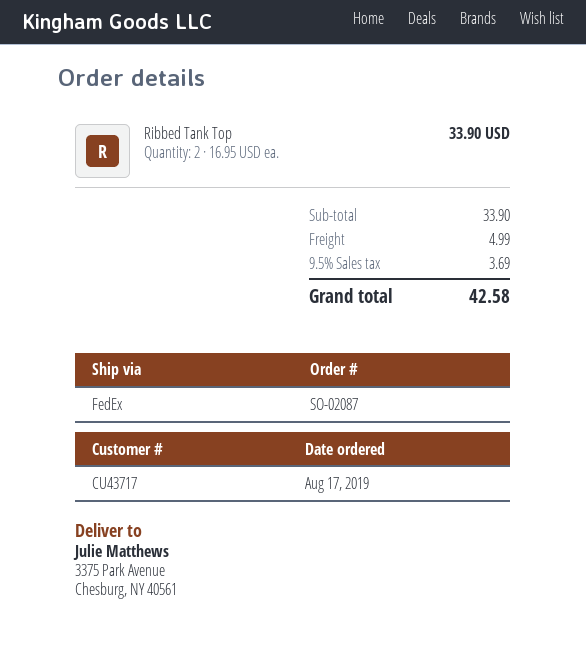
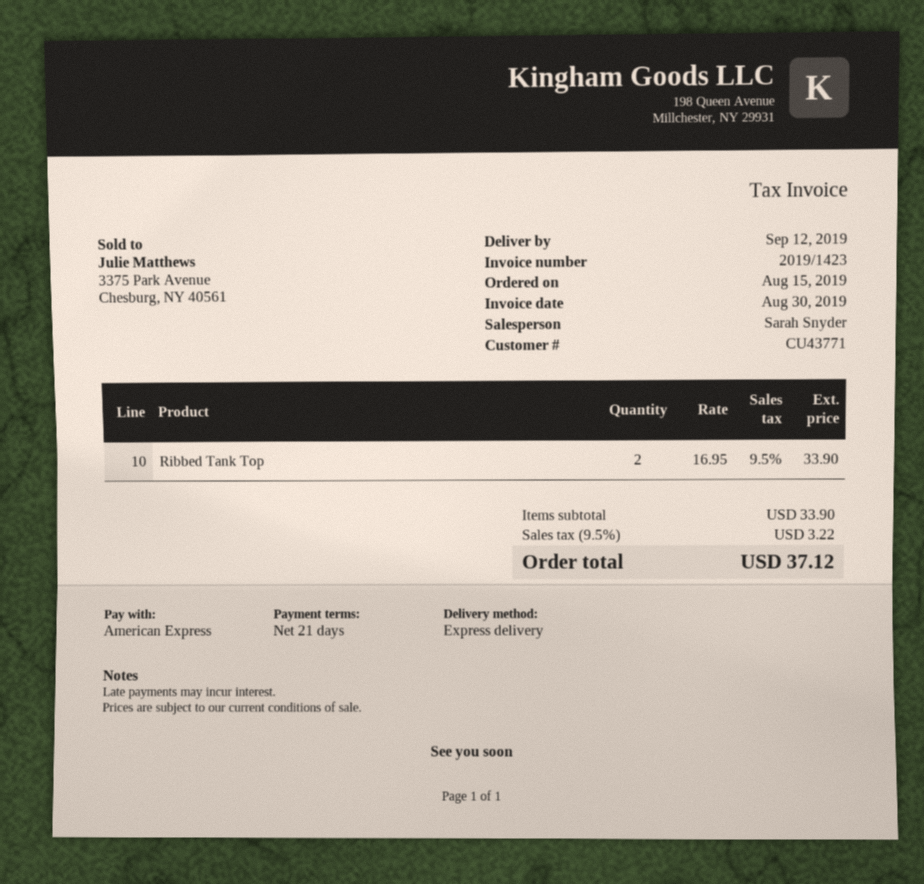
order date: 2019-08-17 -> 2019-08-15
customer number: CU43717 -> CU43771
shipping method: FedEx -> express
shipping: 4.99 -> none
tax: 9.5% = 3.69 -> 9.5% = 3.22
total: 42.58 -> 37.12

